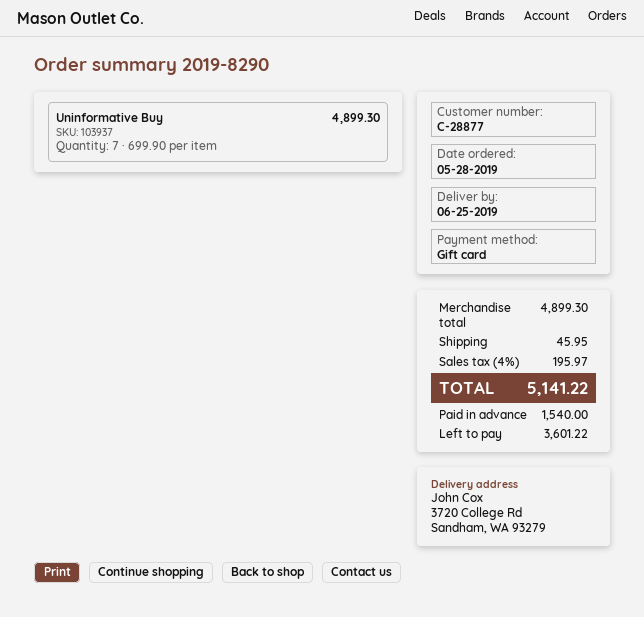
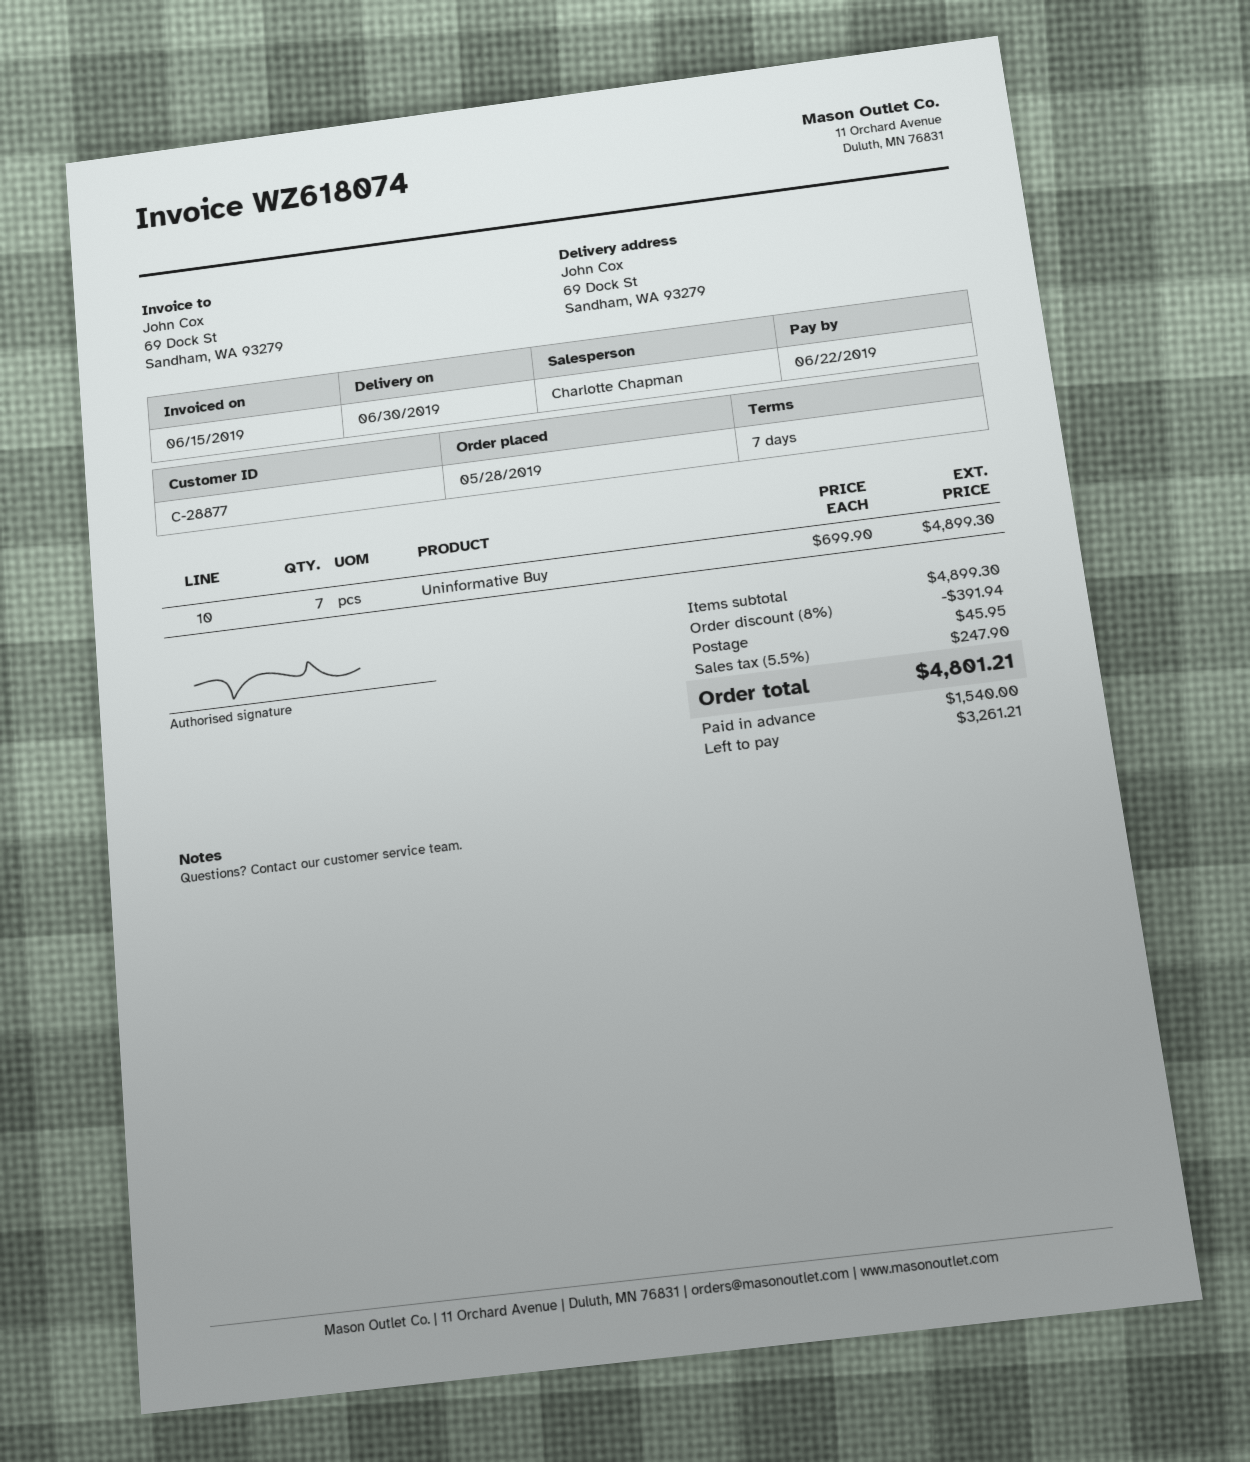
delivery date: 2019-06-25 -> 2019-06-30
ship to: 3720 College Rd, Sandham, WA 93279 -> 69 Dock St, Sandham, WA 93279
discount: none -> 8% = 391.94
tax: 4% = 195.97 -> 5.5% = 247.90
total: 5141.22 -> 4801.21
balance: 3601.22 -> 3261.21

